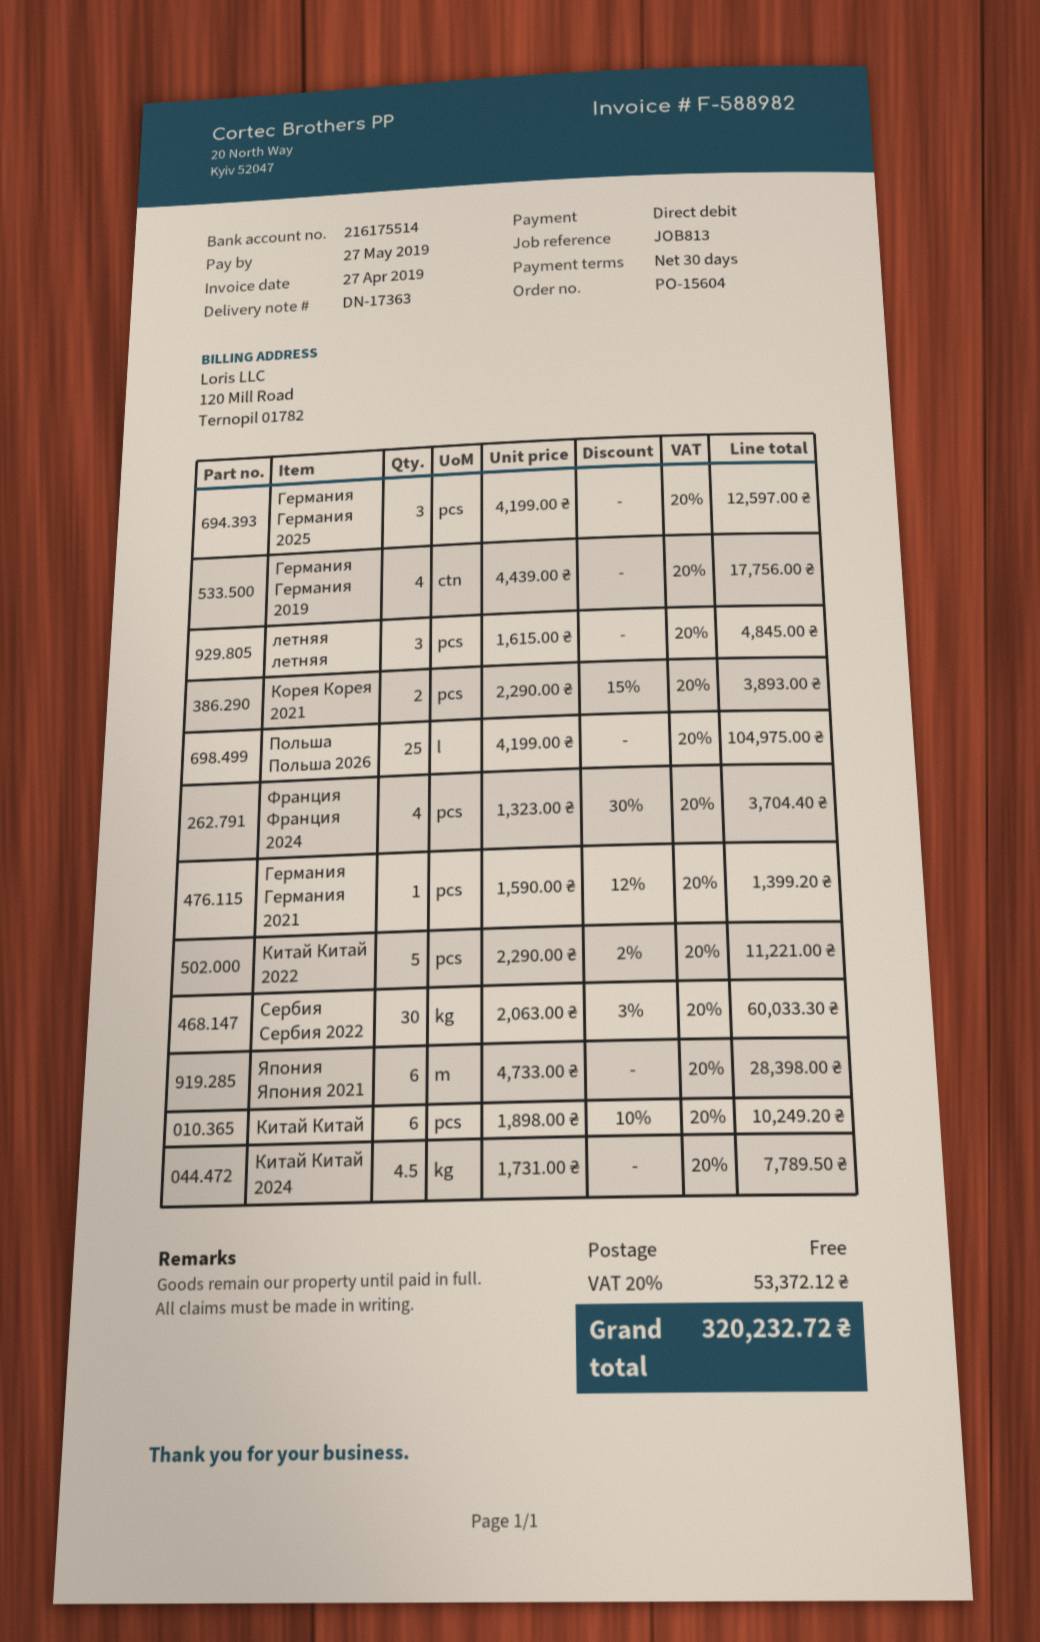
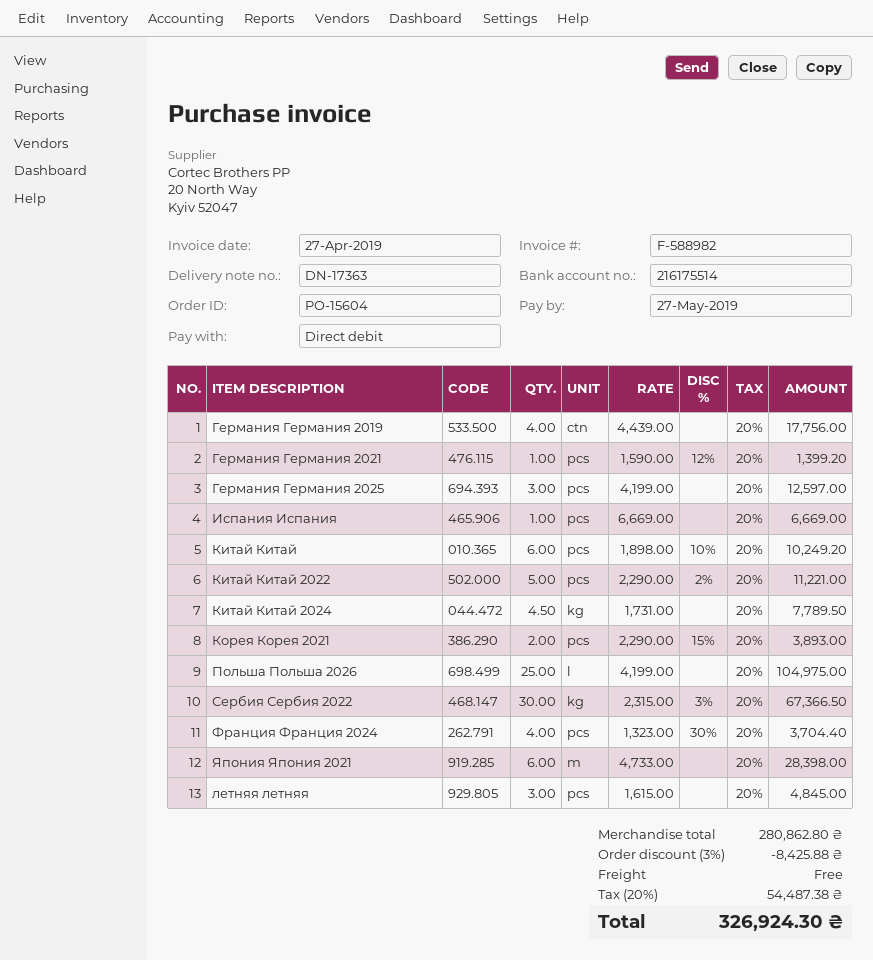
Сербия Сербия 2022: 30 x 2063.00 - 3% = 60033.30 -> 30 x 2315.00 - 3% = 67366.50
Испания Испания: none -> 1 x 6669.00 = 6669.00
discount: none -> 3% = 8425.88
tax: 20% = 53372.12 -> 20% = 54487.38
total: 320232.72 -> 326924.30

